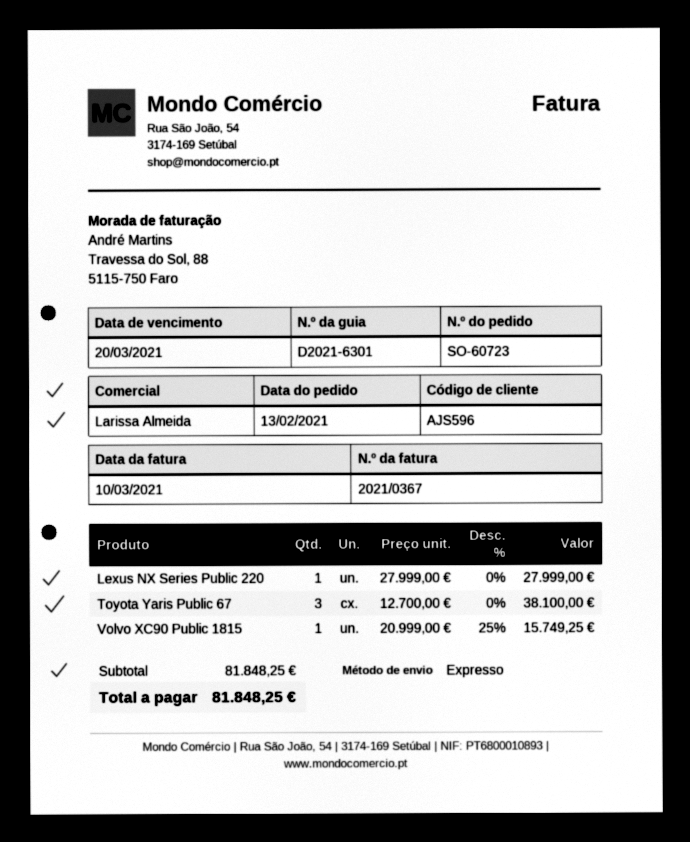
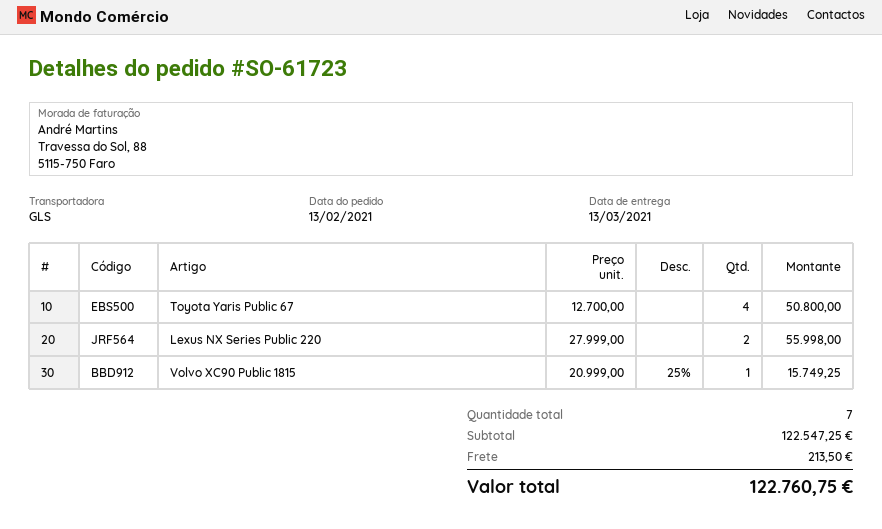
order number: SO-60723 -> SO-61723
shipping method: express -> GLS
Lexus NX Series Public 220: 1 x 27999.00 = 27999.00 -> 2 x 27999.00 = 55998.00
Toyota Yaris Public 67: 3 x 12700.00 = 38100.00 -> 4 x 12700.00 = 50800.00
subtotal: 81848.25 -> 122547.25
shipping: none -> 213.50
total: 81848.25 -> 122760.75

